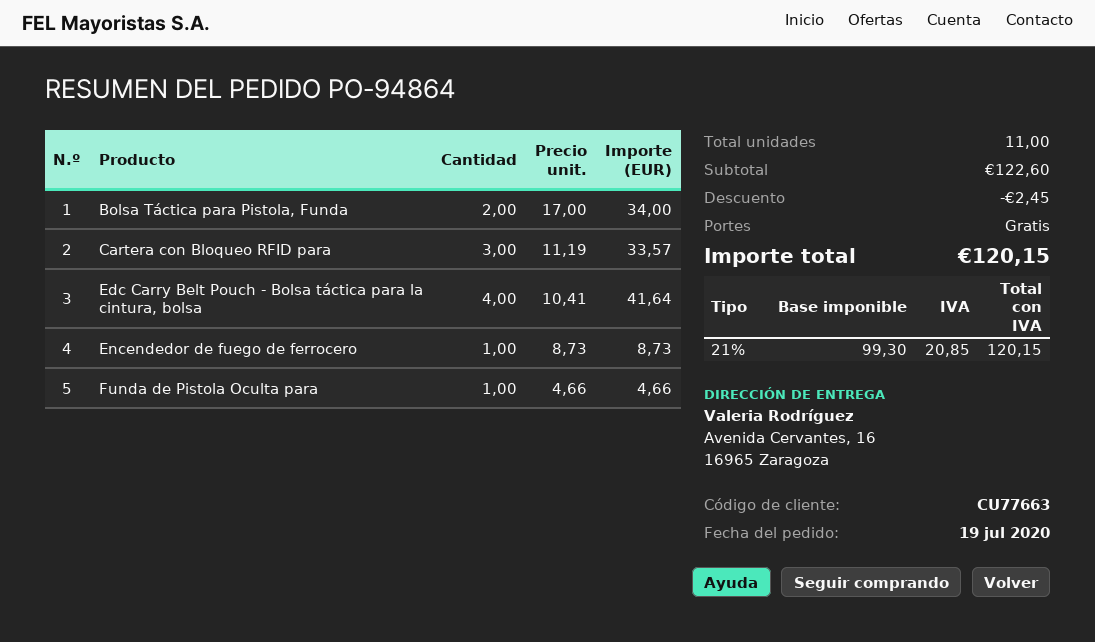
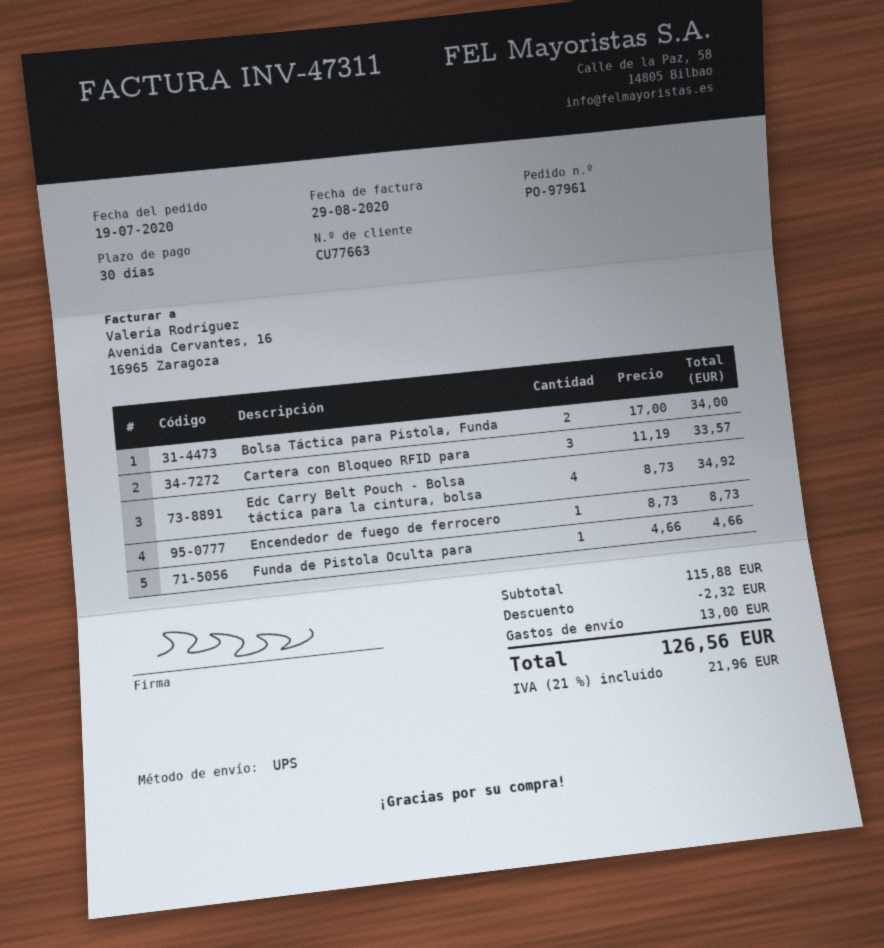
order number: PO-94864 -> PO-97961
Edc Carry Belt Pouch - Bolsa táctica para la cintura, bolsa: 4 x 10.41 = 41.64 -> 4 x 8.73 = 34.92
subtotal: 122.60 -> 115.88
discount: 2.45 -> 2.32
shipping: 0.00 -> 13.00
tax: 21% = 20.85 -> 21% = 21.96
total: 120.15 -> 126.56

